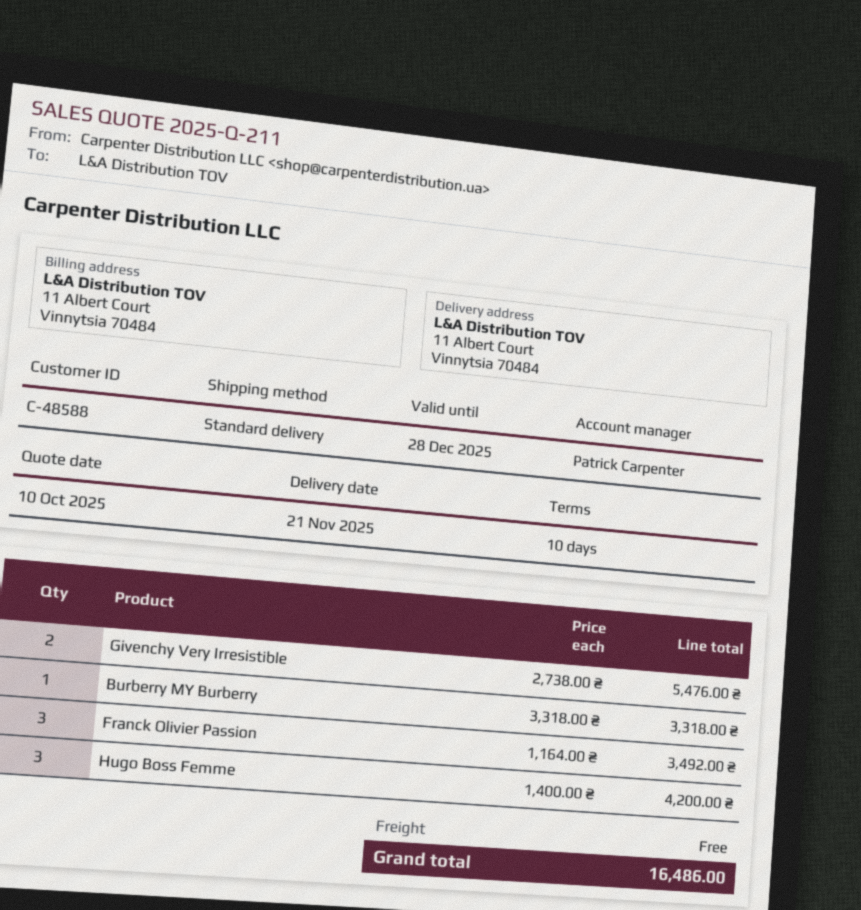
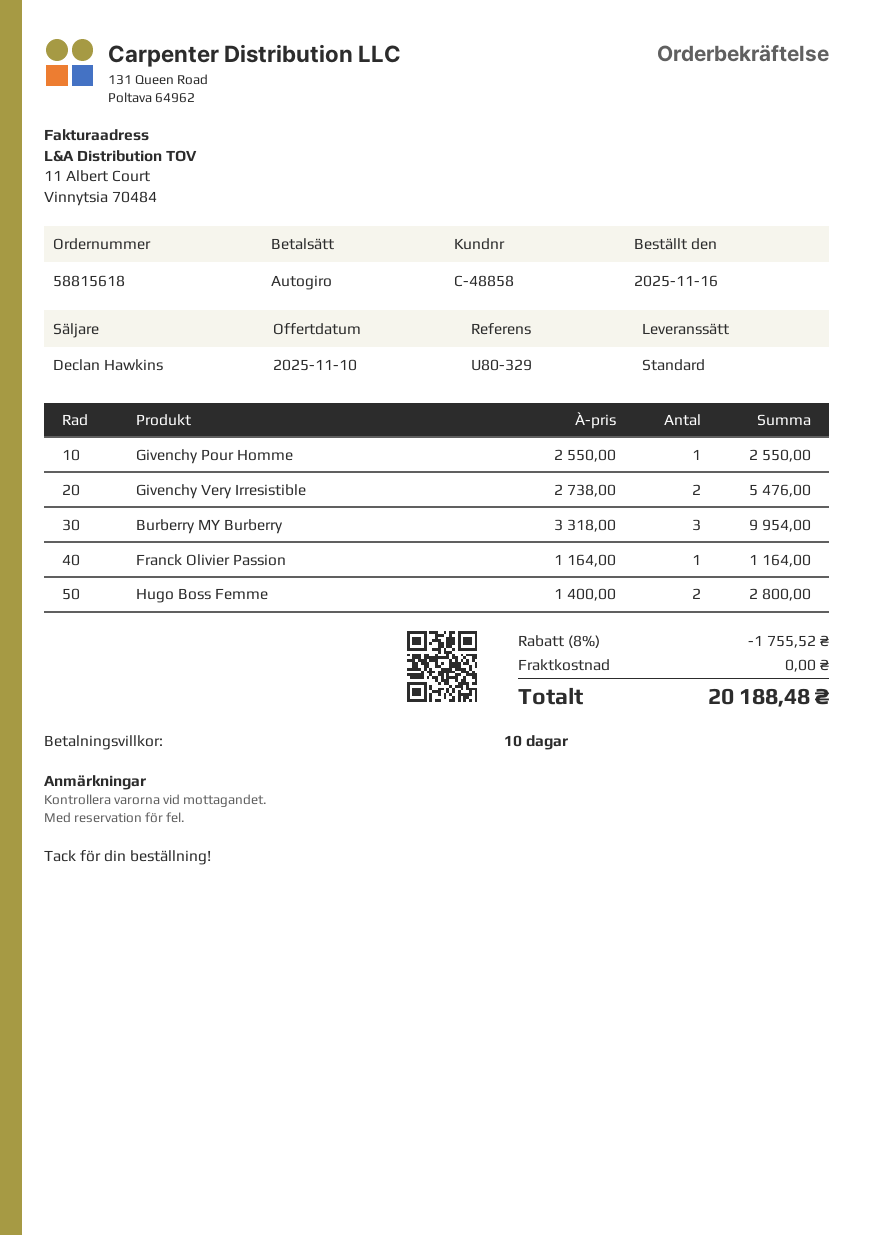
quote date: 2025-10-10 -> 2025-11-10
customer number: C-48588 -> C-48858
sales rep: Patrick Carpenter -> Declan Hawkins
Burberry MY Burberry: 1 x 3318.00 = 3318.00 -> 3 x 3318.00 = 9954.00
Franck Olivier Passion: 3 x 1164.00 = 3492.00 -> 1 x 1164.00 = 1164.00
Hugo Boss Femme: 3 x 1400.00 = 4200.00 -> 2 x 1400.00 = 2800.00
Givenchy Pour Homme: none -> 1 x 2550.00 = 2550.00
discount: none -> 8% = 1755.52
total: 16486.00 -> 20188.48

